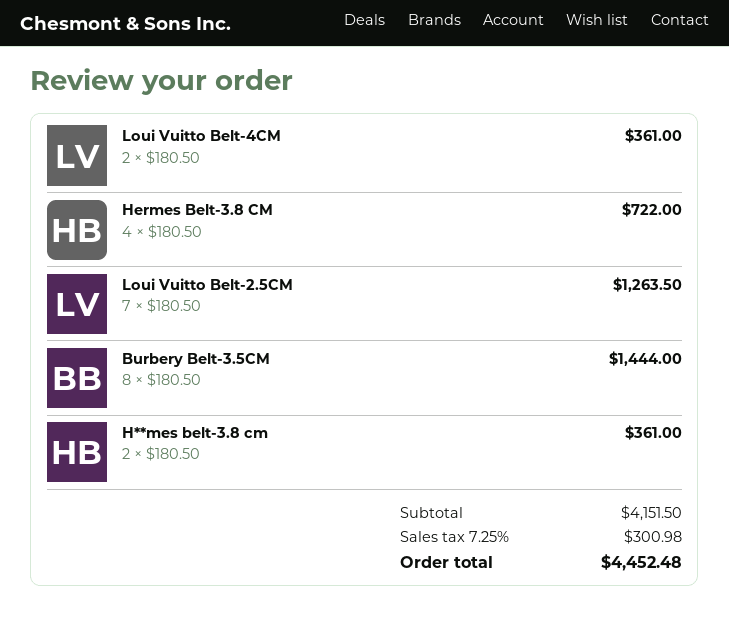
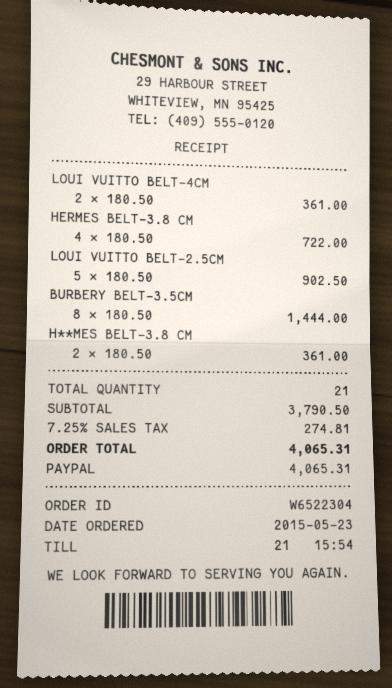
Loui Vuitto Belt-2.5CM: 7 x 180.50 = 1263.50 -> 5 x 180.50 = 902.50
subtotal: 4151.50 -> 3790.50
tax: 7.25% = 300.98 -> 7.25% = 274.81
total: 4452.48 -> 4065.31

